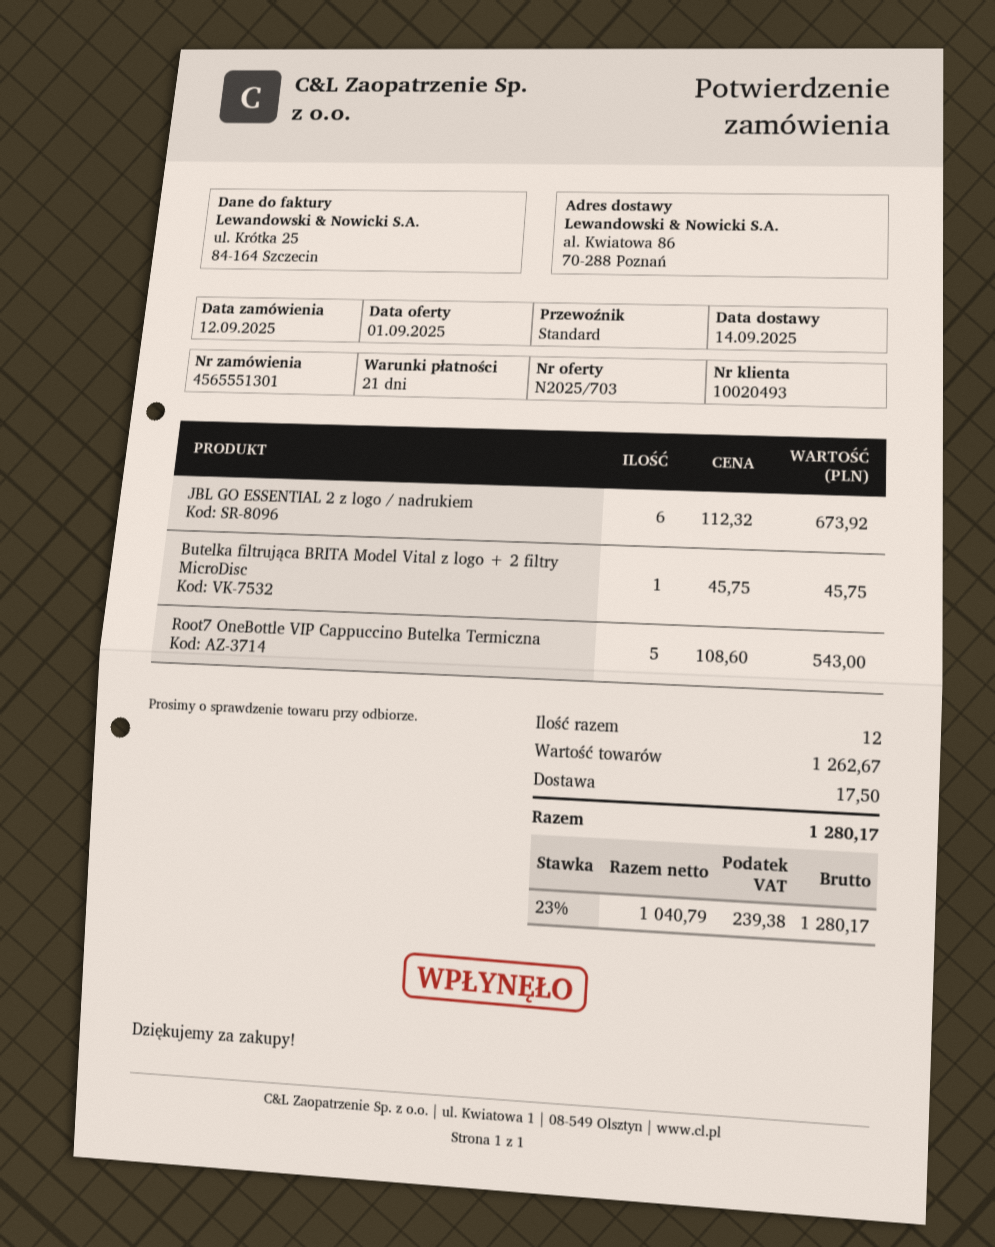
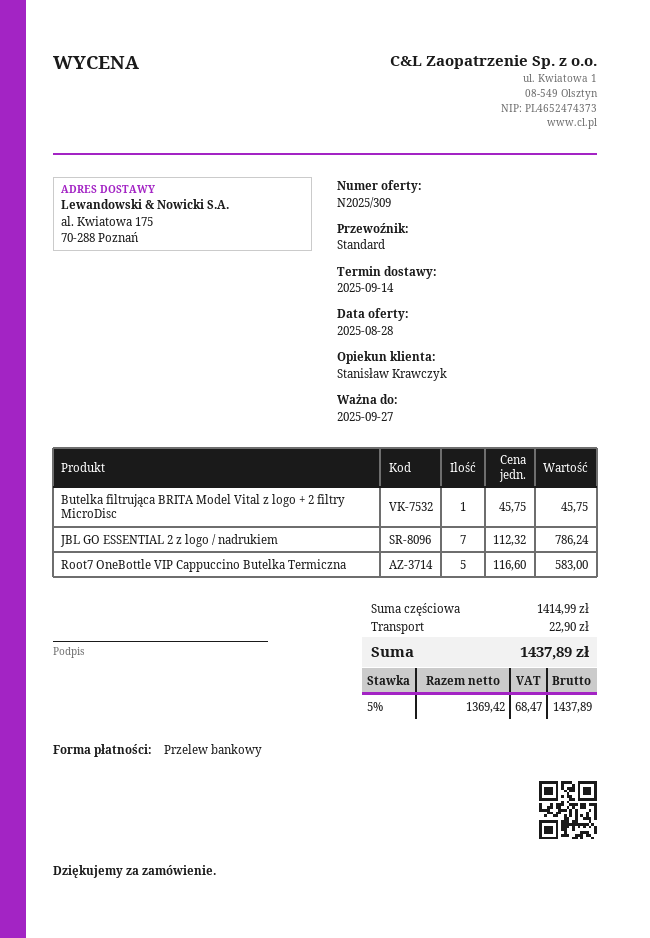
quote number: N2025/703 -> N2025/309
quote date: 2025-09-01 -> 2025-08-28
ship to: al. Kwiatowa 86, 70-288 Poznań -> al. Kwiatowa 175, 70-288 Poznań
JBL GO ESSENTIAL 2 z logo / nadrukiem: 6 x 112.32 = 673.92 -> 7 x 112.32 = 786.24
Root7 OneBottle VIP Cappuccino Butelka Termiczna: 5 x 108.60 = 543.00 -> 5 x 116.60 = 583.00
subtotal: 1262.67 -> 1414.99
shipping: 17.50 -> 22.90
net: 1040.79 -> 1369.42
tax: 23% = 239.38 -> 5% = 68.47
total: 1280.17 -> 1437.89

